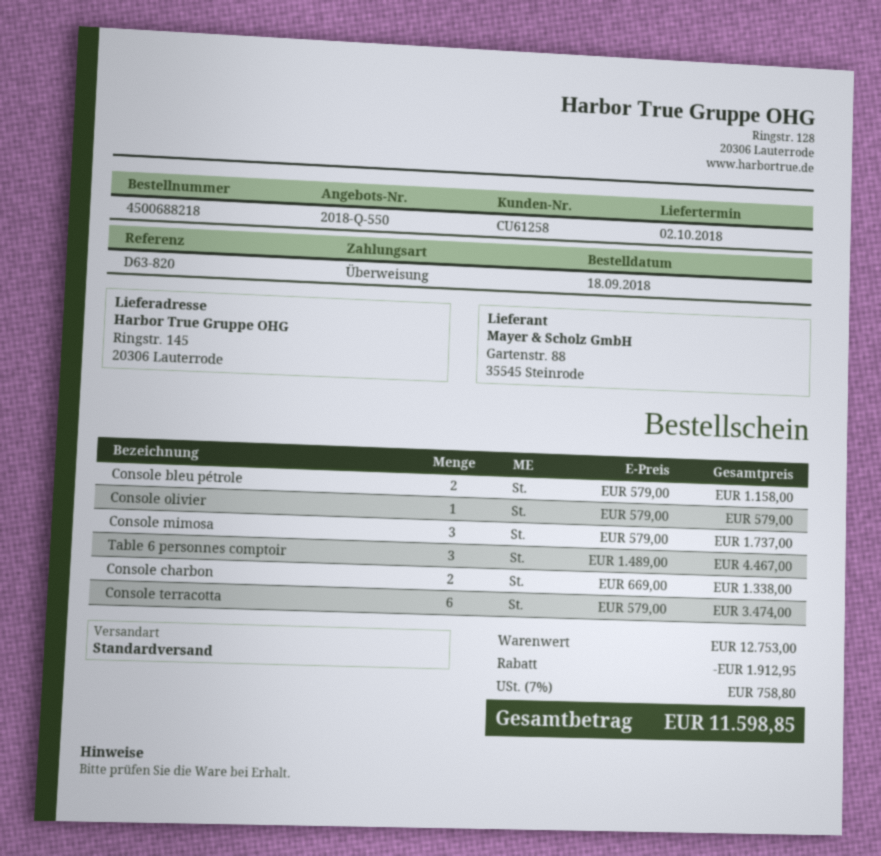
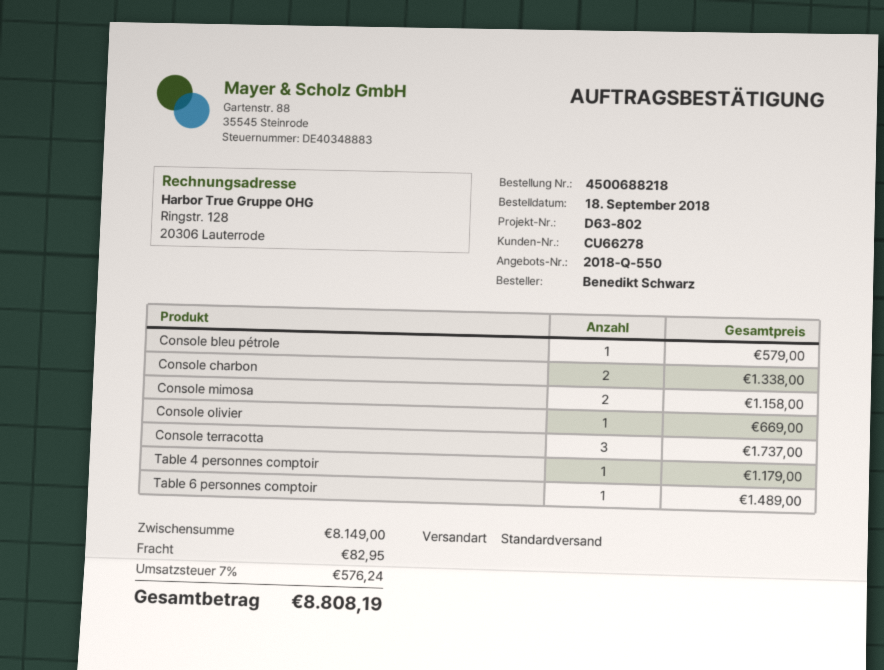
customer number: CU61258 -> CU66278
reference: D63-820 -> D63-802
Console bleu pétrole: 2 for 1158.00 -> 1 for 579.00
Console olivier: 1 for 579.00 -> 1 for 669.00
Console mimosa: 3 for 1737.00 -> 2 for 1158.00
Table 6 personnes comptoir: 3 for 4467.00 -> 1 for 1489.00
Console terracotta: 6 for 3474.00 -> 3 for 1737.00
Table 4 personnes comptoir: none -> 1 for 1179.00
subtotal: 12753.00 -> 8149.00
discount: 1912.95 -> none
shipping: none -> 82.95
tax: 7% = 758.80 -> 7% = 576.24
total: 11598.85 -> 8808.19

